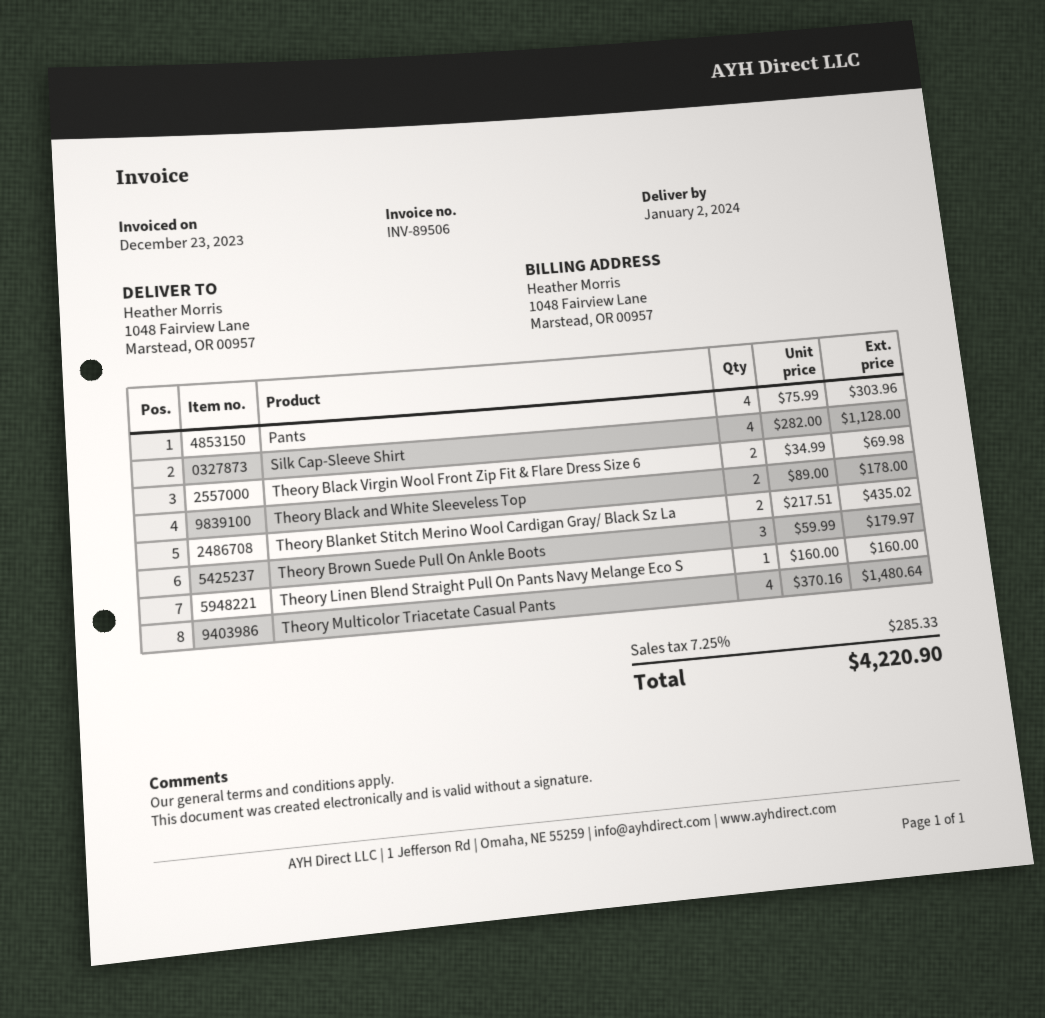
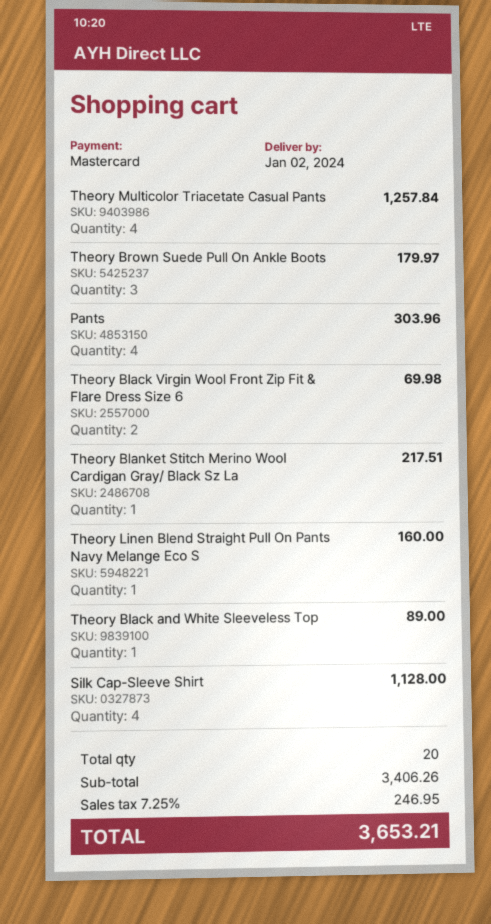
Theory Black and White Sleeveless Top: 2 for 178.00 -> 1 for 89.00
Theory Blanket Stitch Merino Wool Cardigan Gray/ Black Sz La: 2 for 435.02 -> 1 for 217.51
Theory Multicolor Triacetate Casual Pants: 4 for 1480.64 -> 4 for 1257.84
tax: 7.25% = 285.33 -> 7.25% = 246.95
total: 4220.90 -> 3653.21

